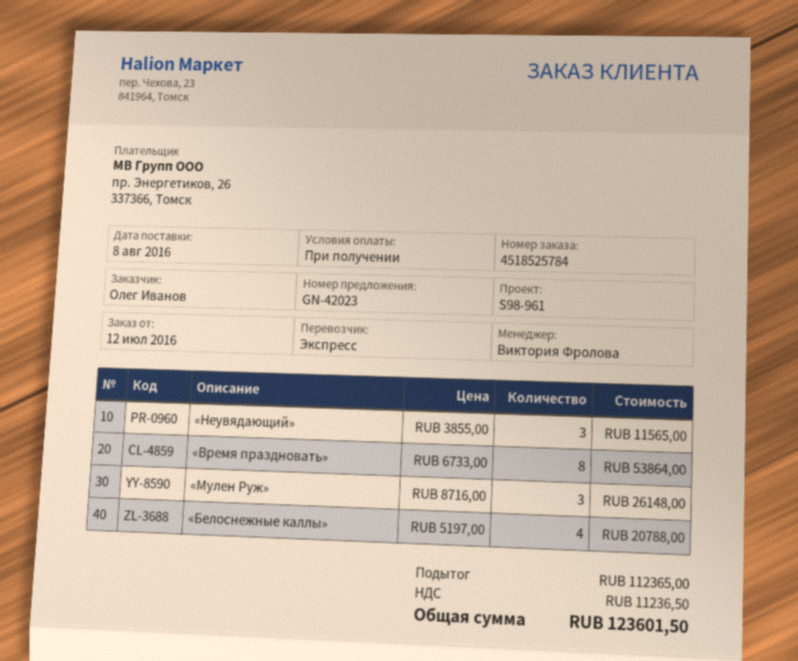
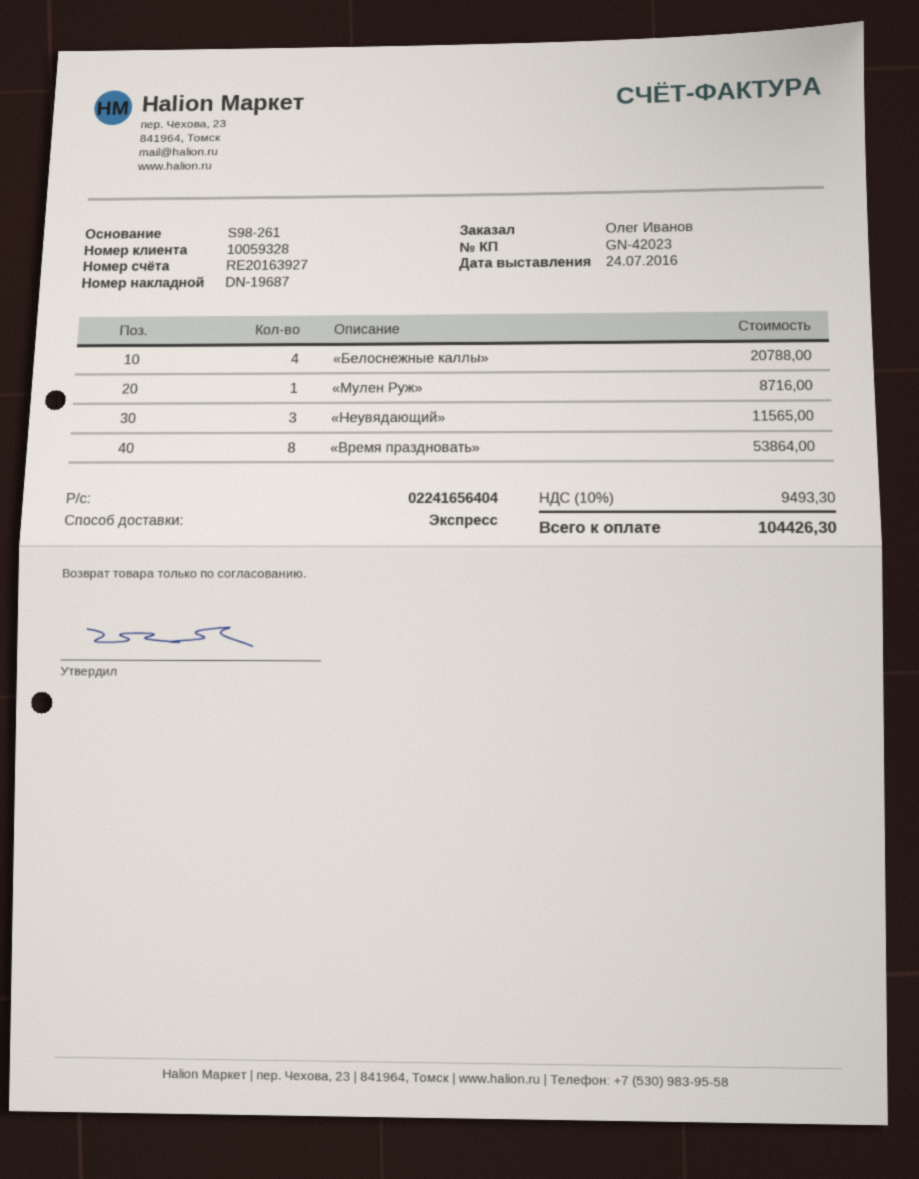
reference: S98-961 -> S98-261
«Мулен Руж»: 3 for 26148.00 -> 1 for 8716.00
tax: 11236.50 -> 9493.30
total: 123601.50 -> 104426.30

